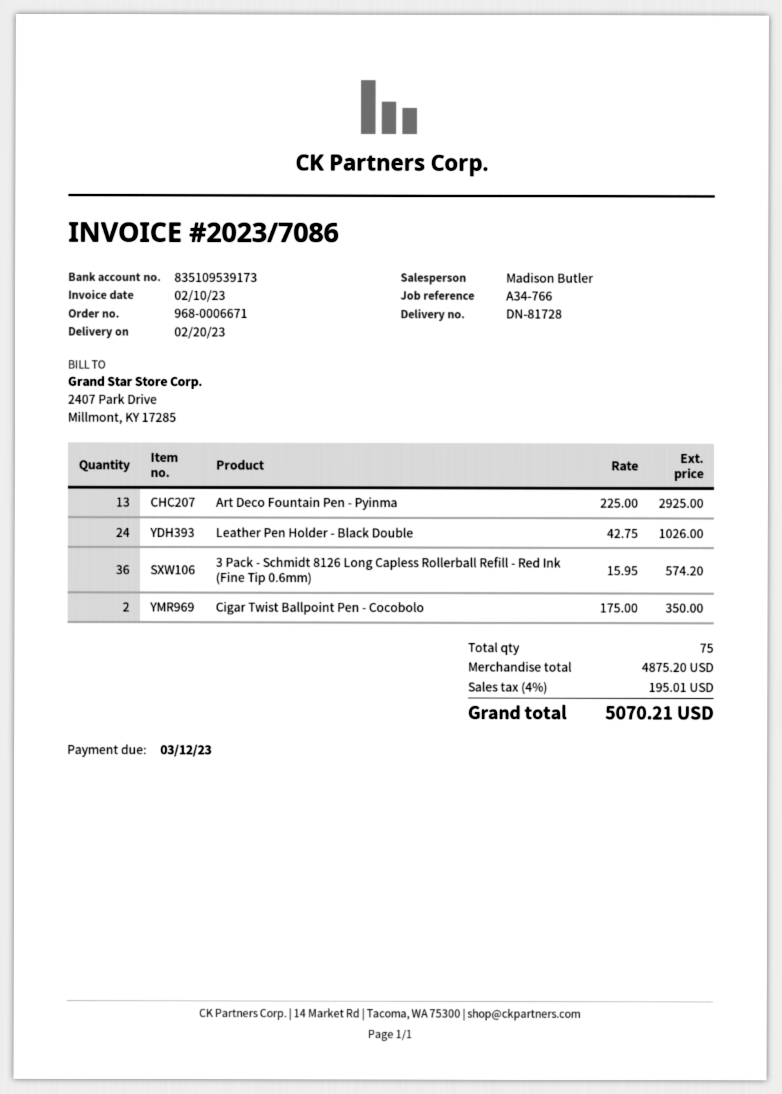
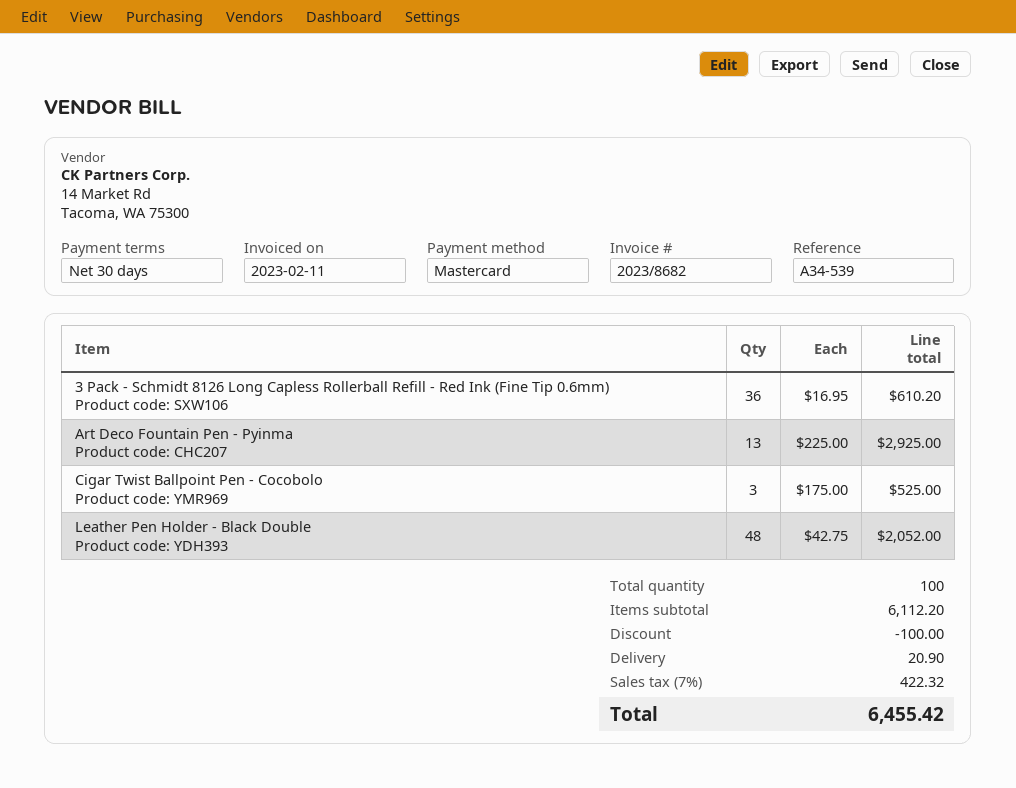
invoice number: 2023/7086 -> 2023/8682
invoice date: 2023-02-10 -> 2023-02-11
reference: A34-766 -> A34-539
Leather Pen Holder - Black Double: 24 x 42.75 = 1026.00 -> 48 x 42.75 = 2052.00
3 Pack - Schmidt 8126 Long Capless Rollerball Refill - Red Ink (Fine Tip 0.6mm): 36 x 15.95 = 574.20 -> 36 x 16.95 = 610.20
Cigar Twist Ballpoint Pen - Cocobolo: 2 x 175.00 = 350.00 -> 3 x 175.00 = 525.00
total quantity: 75 -> 100
subtotal: 4875.20 -> 6112.20
discount: none -> 100.00
shipping: none -> 20.90
tax: 4% = 195.01 -> 7% = 422.32
total: 5070.21 -> 6455.42

